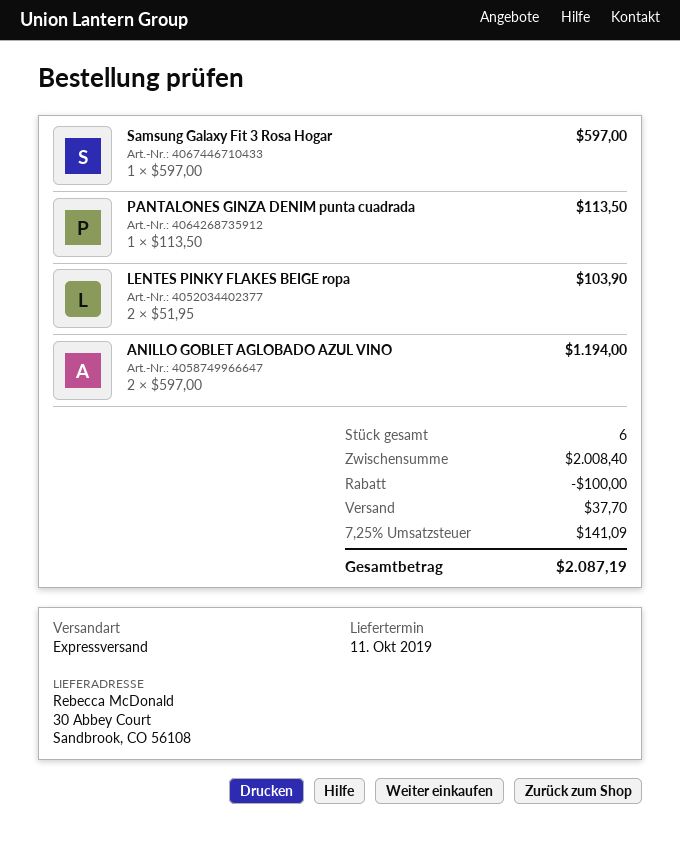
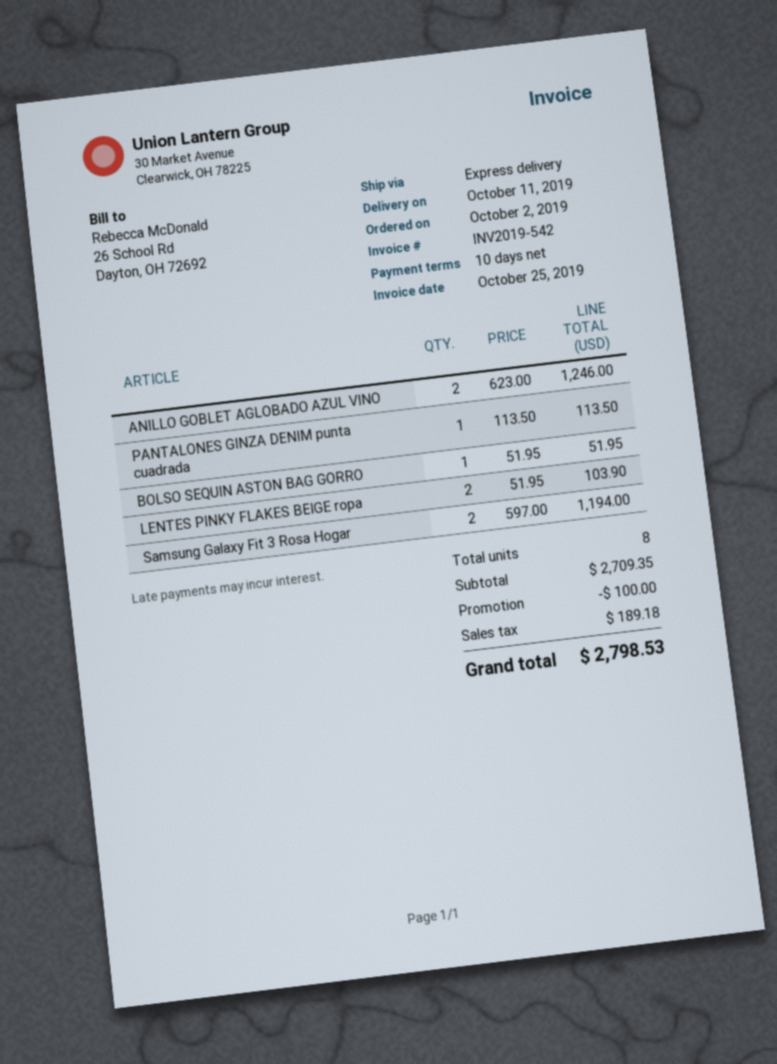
Samsung Galaxy Fit 3 Rosa Hogar: 1 x 597.00 = 597.00 -> 2 x 597.00 = 1194.00
ANILLO GOBLET AGLOBADO AZUL VINO: 2 x 597.00 = 1194.00 -> 2 x 623.00 = 1246.00
BOLSO SEQUIN ASTON BAG GORRO: none -> 1 x 51.95 = 51.95
total quantity: 6 -> 8
subtotal: 2008.40 -> 2709.35
shipping: 37.70 -> none
tax: 141.09 -> 189.18
total: 2087.19 -> 2798.53

